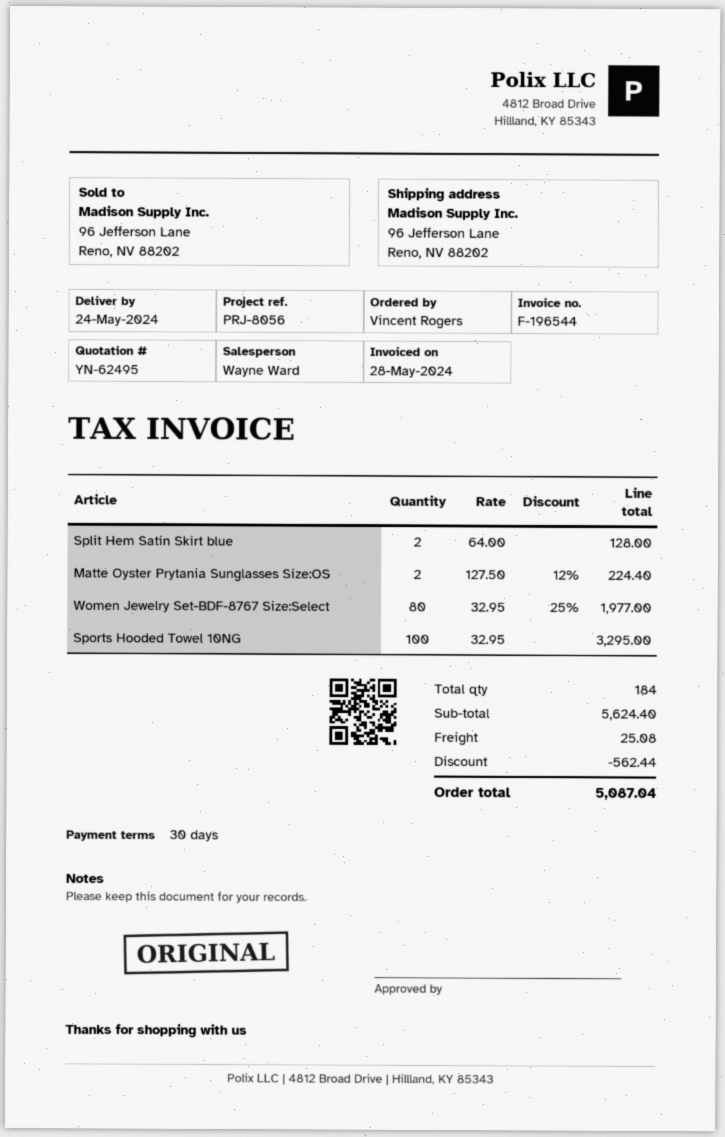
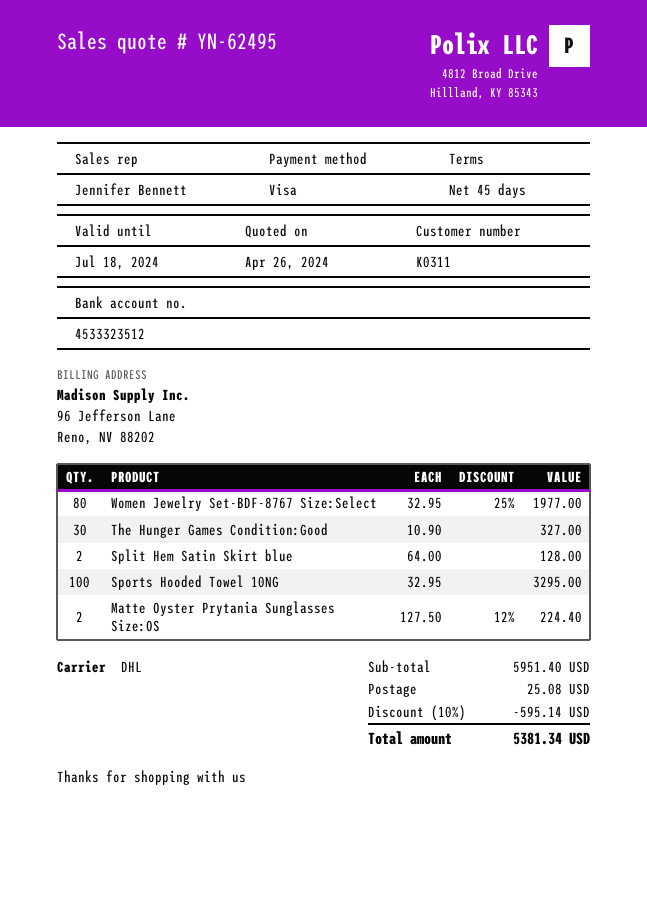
payment terms: 30 days -> 45 days
sales rep: Wayne Ward -> Jennifer Bennett
The Hunger Games Condition:Good: none -> 30 x 10.90 = 327.00
subtotal: 5624.40 -> 5951.40
discount: 562.44 -> 595.14
total: 5087.04 -> 5381.34

